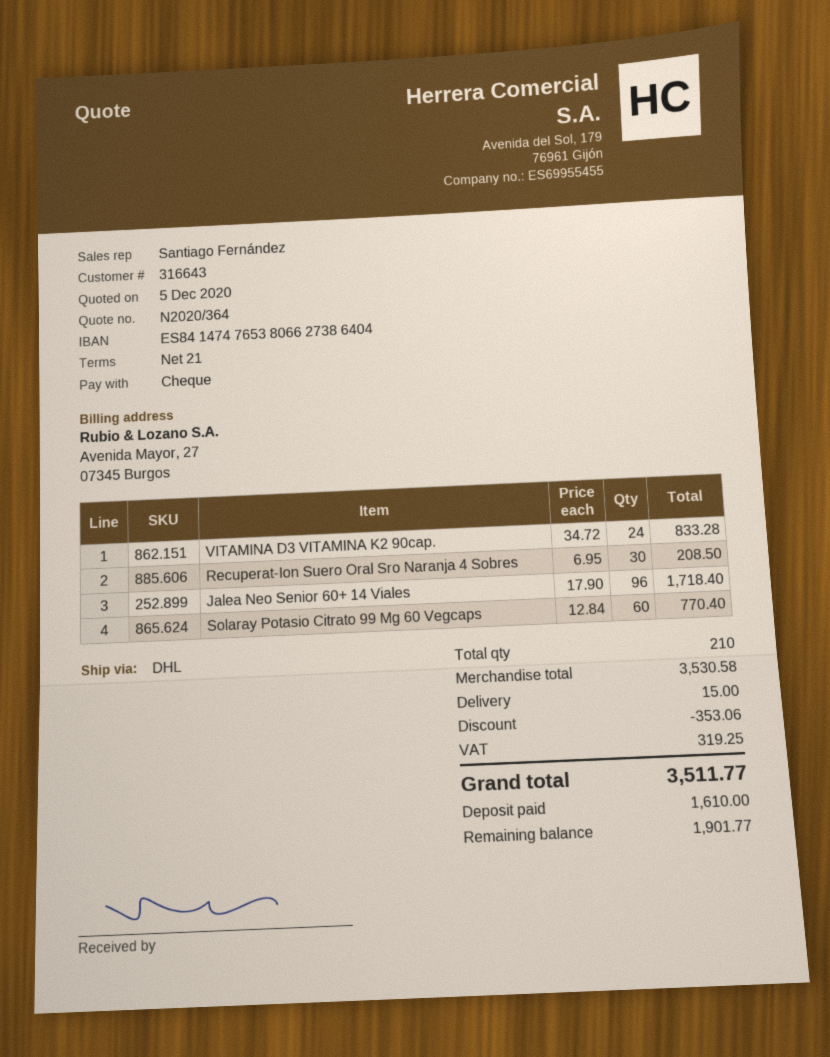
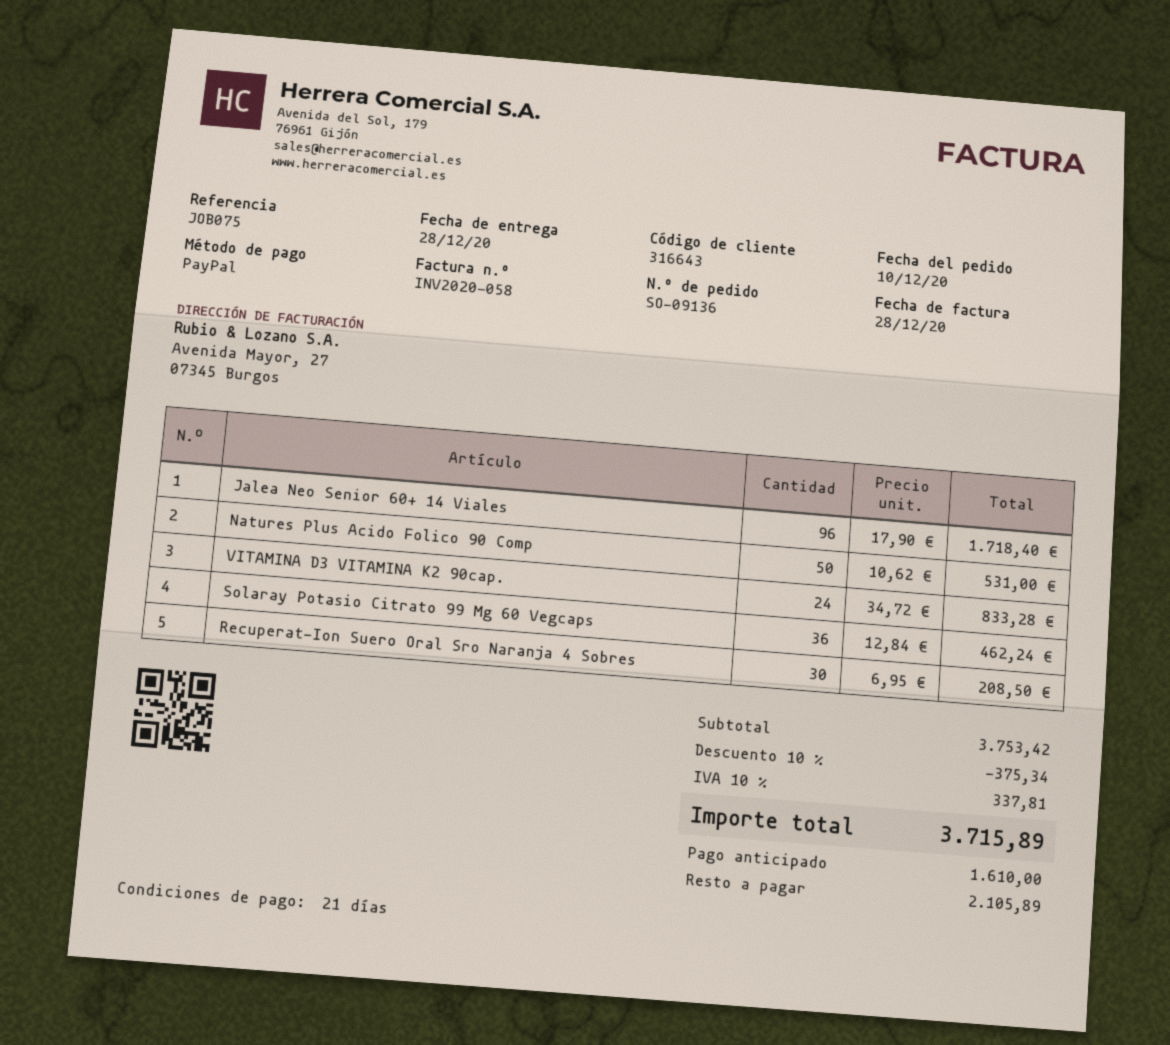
payment method: cheque -> PayPal
Solaray Potasio Citrato 99 Mg 60 Vegcaps: 60 x 12.84 = 770.40 -> 36 x 12.84 = 462.24
Natures Plus Acido Folico 90 Comp: none -> 50 x 10.62 = 531.00
subtotal: 3530.58 -> 3753.42
discount: 353.06 -> 375.34
shipping: 15.00 -> none
tax: 319.25 -> 337.81
total: 3511.77 -> 3715.89
balance: 1901.77 -> 2105.89

